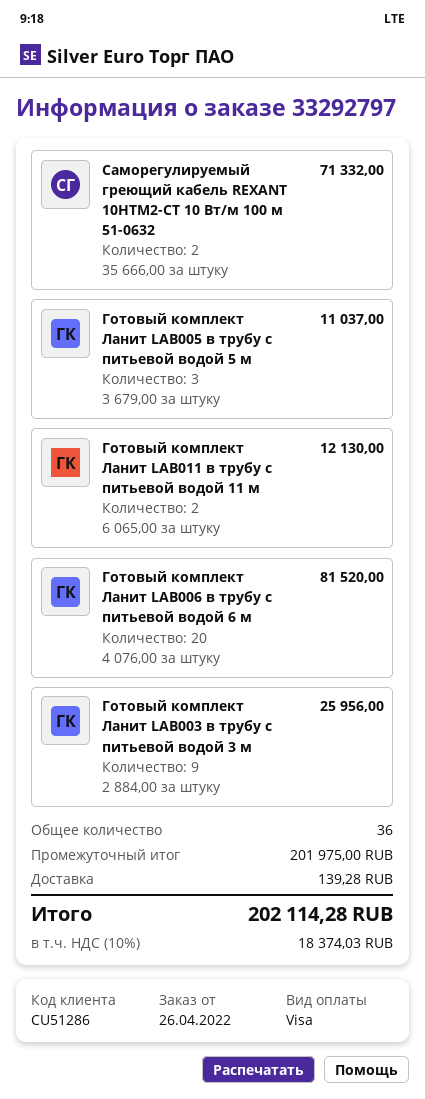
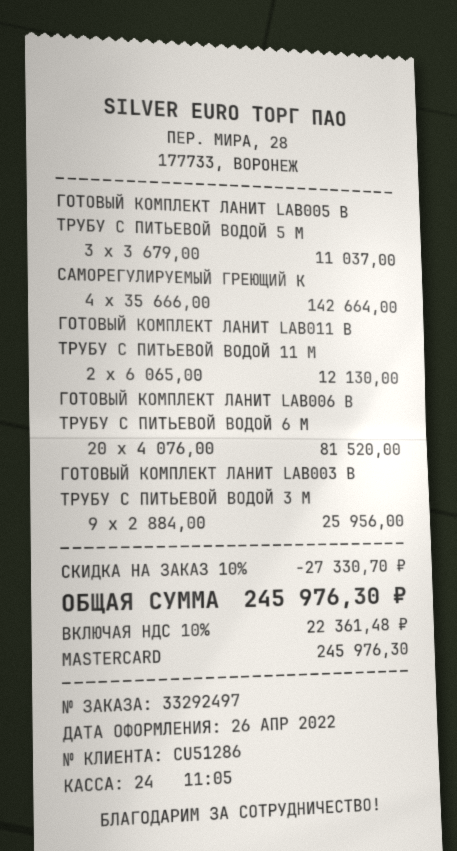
order number: 33292797 -> 33292497
payment method: Visa -> Mastercard
Саморегулируемый греющий кабель REXANT 10HTM2-CT 10 Вт/м 100 м 51-0632: 2 x 35666.00 = 71332.00 -> 4 x 35666.00 = 142664.00
discount: none -> 10% = 27330.70
shipping: 139.28 -> none
tax: 10% = 18374.03 -> 10% = 22361.48
total: 202114.28 -> 245976.30

